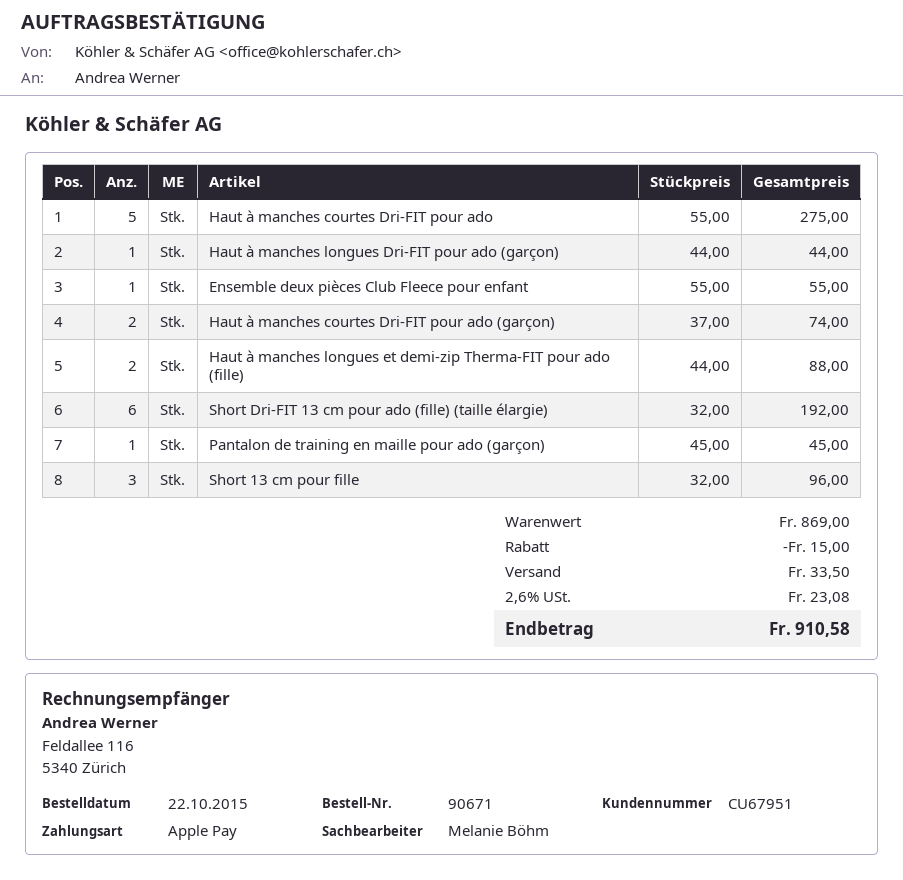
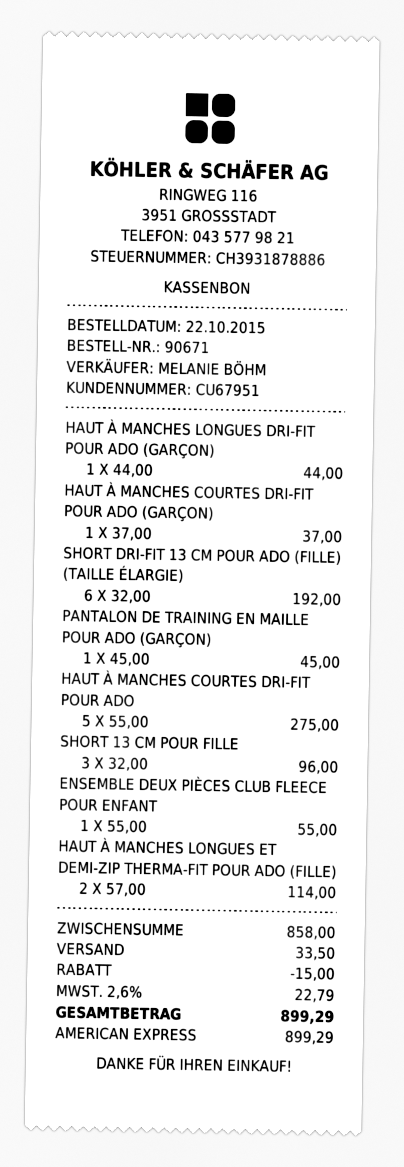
payment method: Apple Pay -> American Express
Haut à manches courtes Dri-FIT pour ado (garçon): 2 x 37.00 = 74.00 -> 1 x 37.00 = 37.00
Haut à manches longues et demi-zip Therma-FIT pour ado (fille): 2 x 44.00 = 88.00 -> 2 x 57.00 = 114.00
subtotal: 869.00 -> 858.00
tax: 2.6% = 23.08 -> 2.6% = 22.79
total: 910.58 -> 899.29

